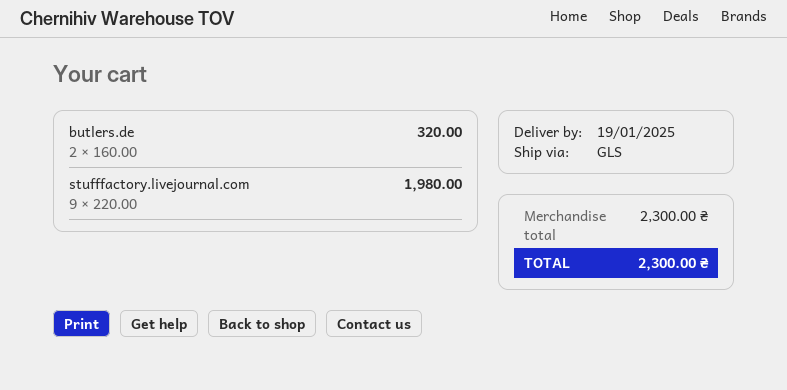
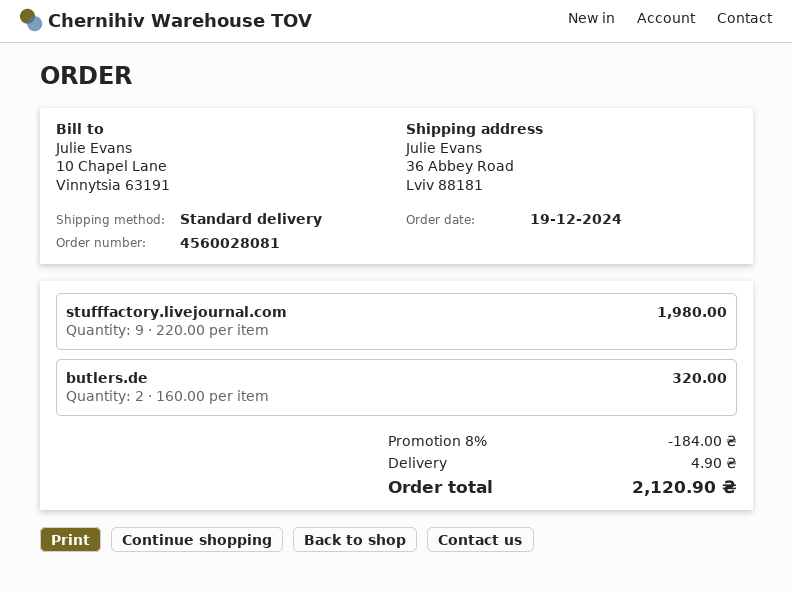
shipping method: GLS -> standard
discount: none -> 8% = 184.00
shipping: none -> 4.90
total: 2300.00 -> 2120.90

